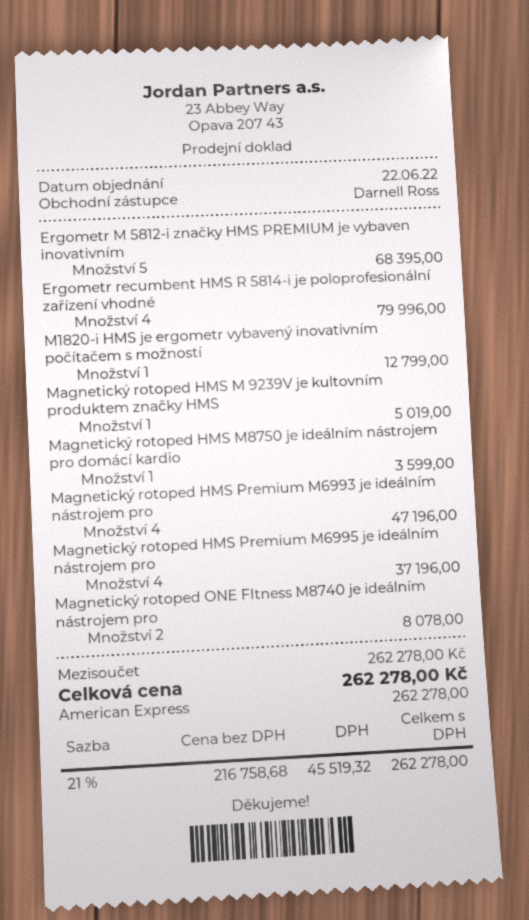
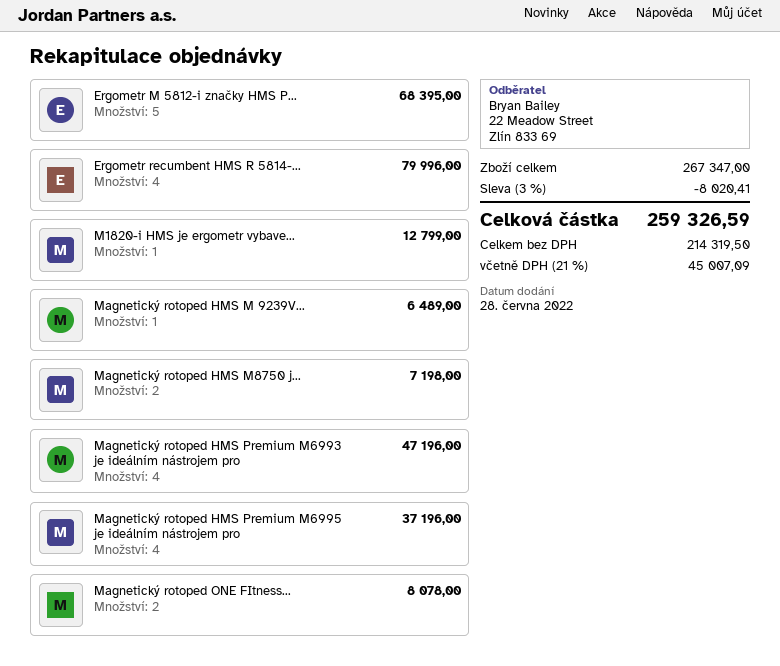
Magnetický rotoped HMS M 9239V je kultovním produktem značky HMS: 1 for 5019.00 -> 1 for 6489.00
Magnetický rotoped HMS M8750 je ideálním nástrojem pro domácí kardio: 1 for 3599.00 -> 2 for 7198.00
subtotal: 262278.00 -> 267347.00
discount: none -> 3% = 8020.41
net: 216758.68 -> 214319.50
tax: 21% = 45519.32 -> 21% = 45007.09
total: 262278.00 -> 259326.59

